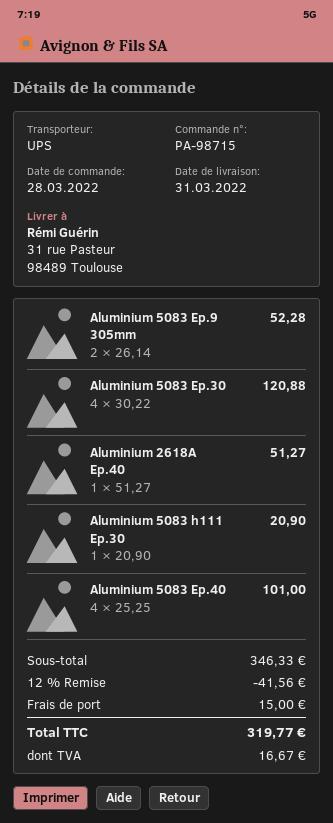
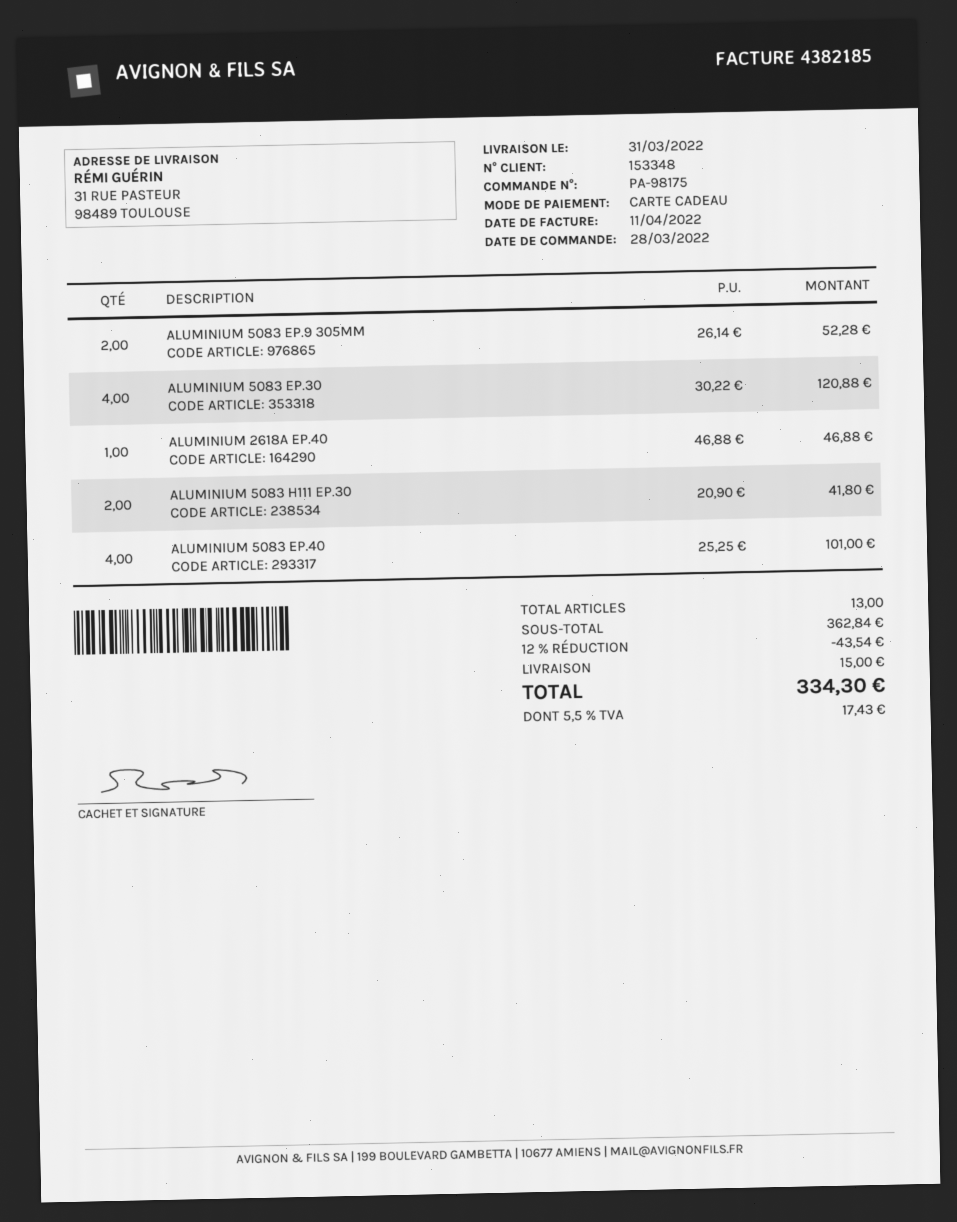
order number: PA-98715 -> PA-98175
Aluminium 2618A Ep.40: 1 x 51.27 = 51.27 -> 1 x 46.88 = 46.88
Aluminium 5083 h111 Ep.30: 1 x 20.90 = 20.90 -> 2 x 20.90 = 41.80
subtotal: 346.33 -> 362.84
discount: 12% = 41.56 -> 12% = 43.54
tax: 16.67 -> 17.43
total: 319.77 -> 334.30

